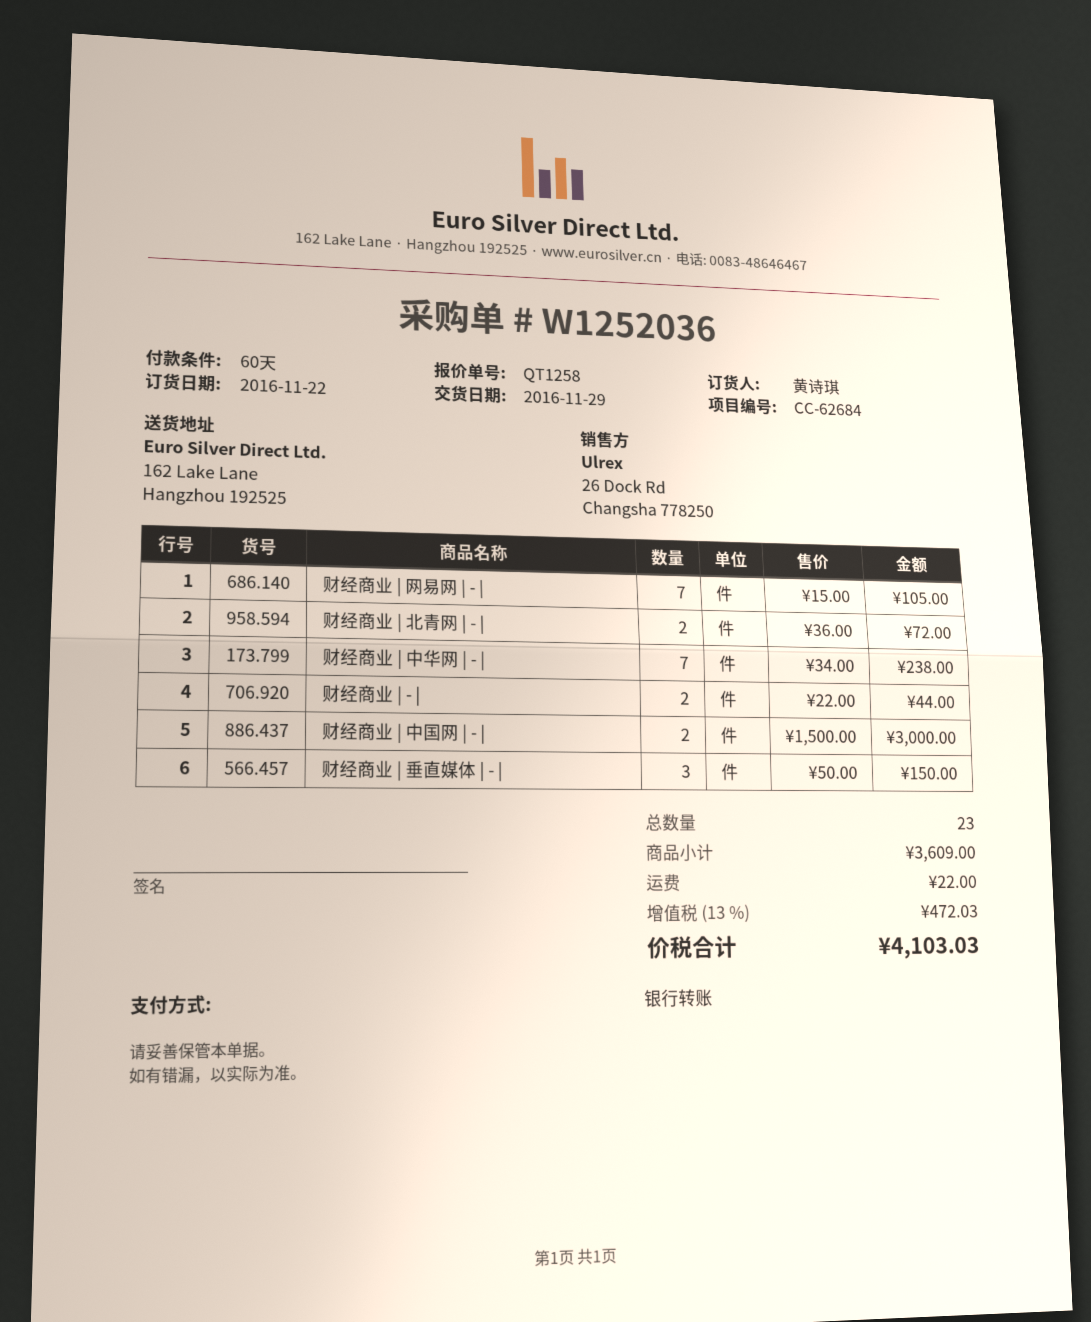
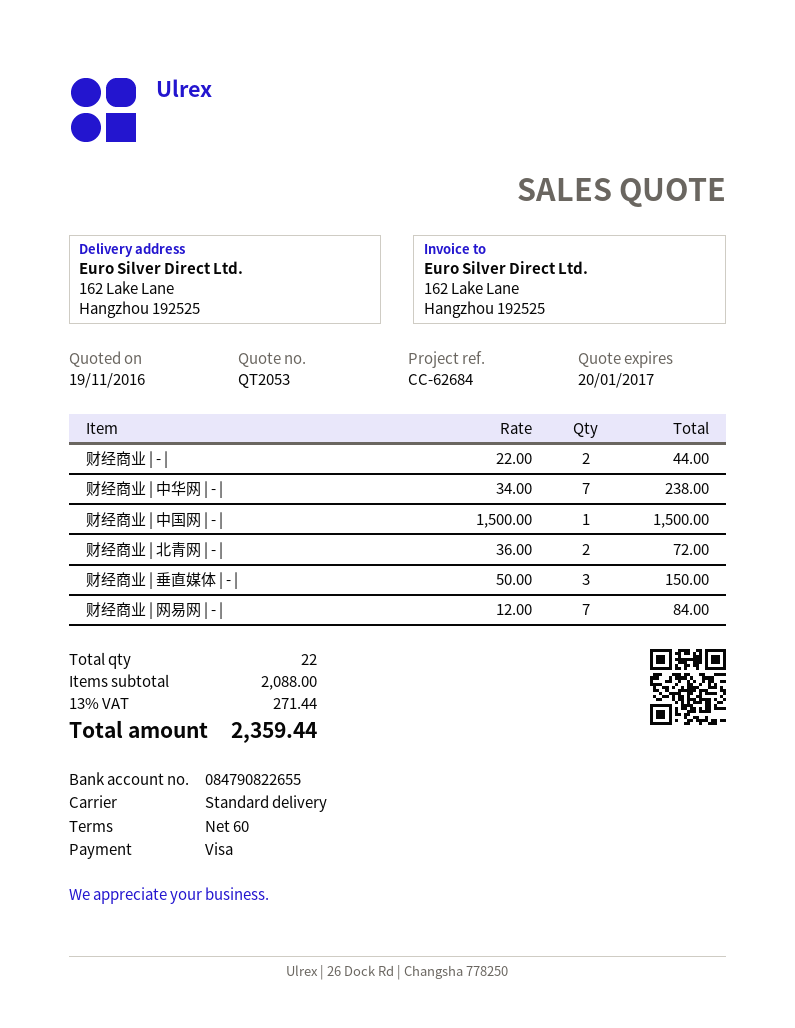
quote number: QT1258 -> QT2053
payment method: bank transfer -> Visa
财经商业 | 网易网 | - |: 7 x 15.00 = 105.00 -> 7 x 12.00 = 84.00
财经商业 | 中国网 | - |: 2 x 1500.00 = 3000.00 -> 1 x 1500.00 = 1500.00
total quantity: 23 -> 22
subtotal: 3609.00 -> 2088.00
shipping: 22.00 -> none
tax: 13% = 472.03 -> 13% = 271.44
total: 4103.03 -> 2359.44

